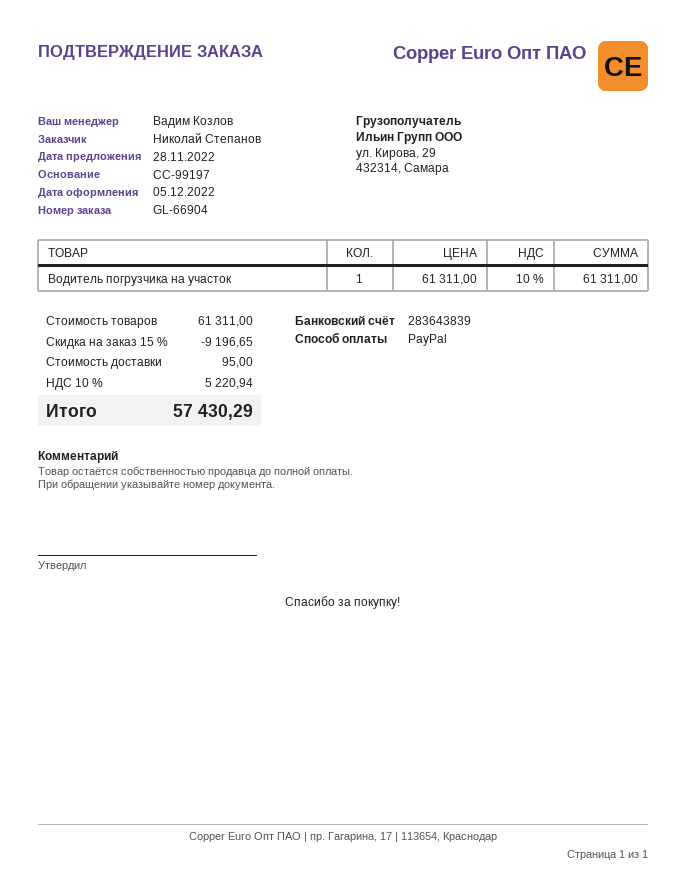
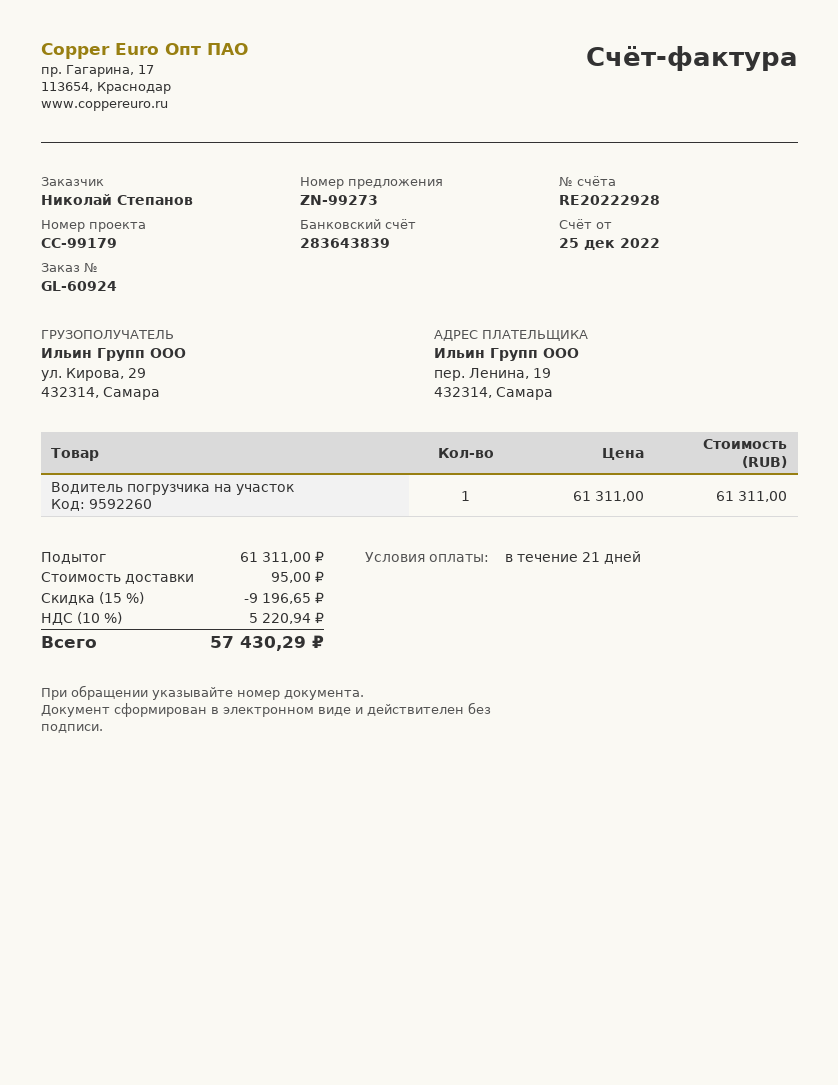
order number: GL-66904 -> GL-60924
reference: CC-99197 -> CC-99179

